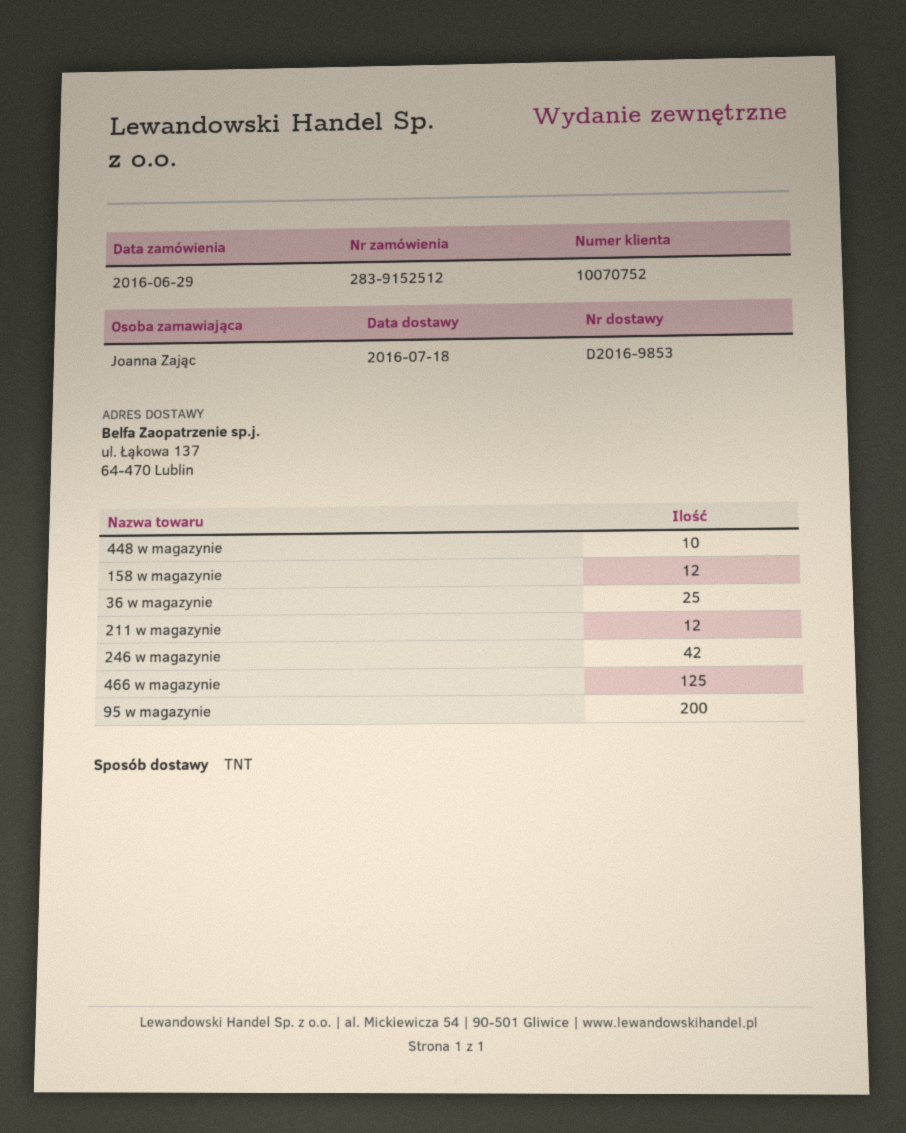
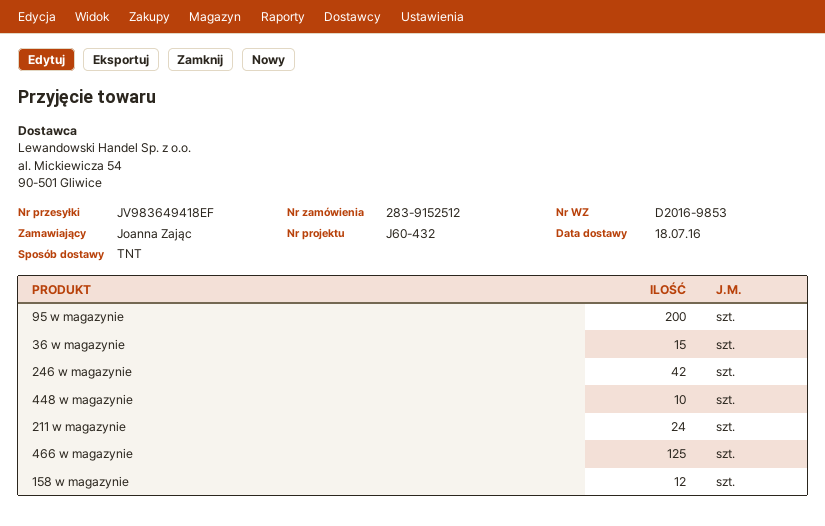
36 w magazynie: 25 -> 15
211 w magazynie: 12 -> 24

